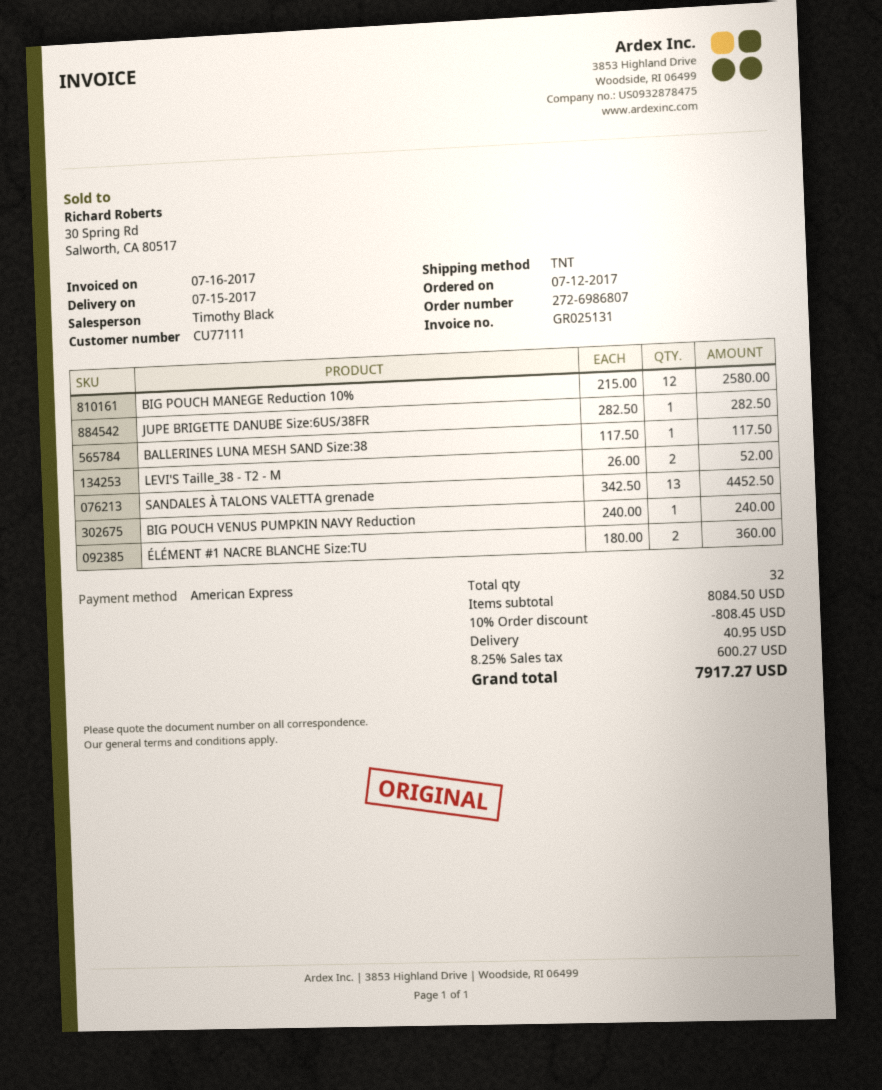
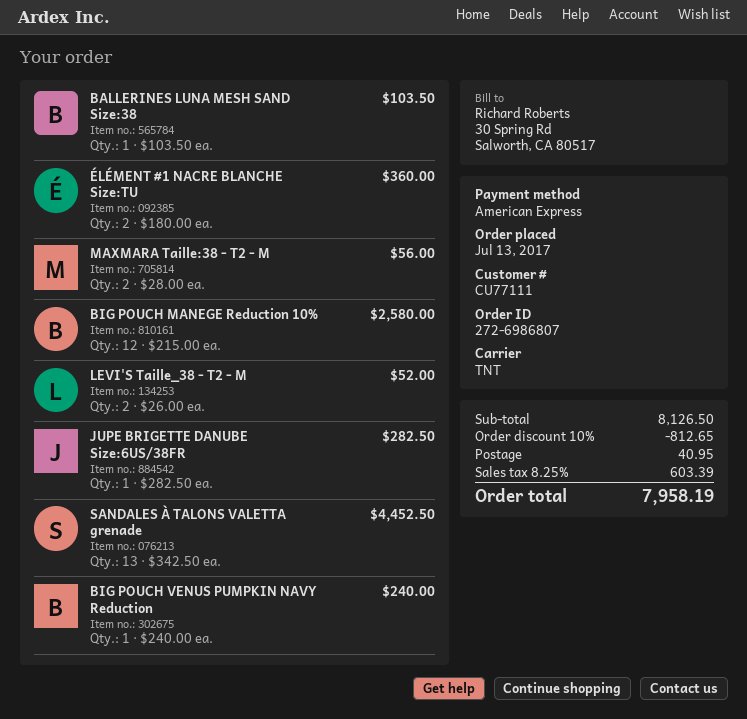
order date: 2017-07-12 -> 2017-07-13
BALLERINES LUNA MESH SAND Size:38: 1 x 117.50 = 117.50 -> 1 x 103.50 = 103.50
MAXMARA Taille:38 - T2 - M: none -> 2 x 28.00 = 56.00
subtotal: 8084.50 -> 8126.50
discount: 10% = 808.45 -> 10% = 812.65
tax: 8.25% = 600.27 -> 8.25% = 603.39
total: 7917.27 -> 7958.19

